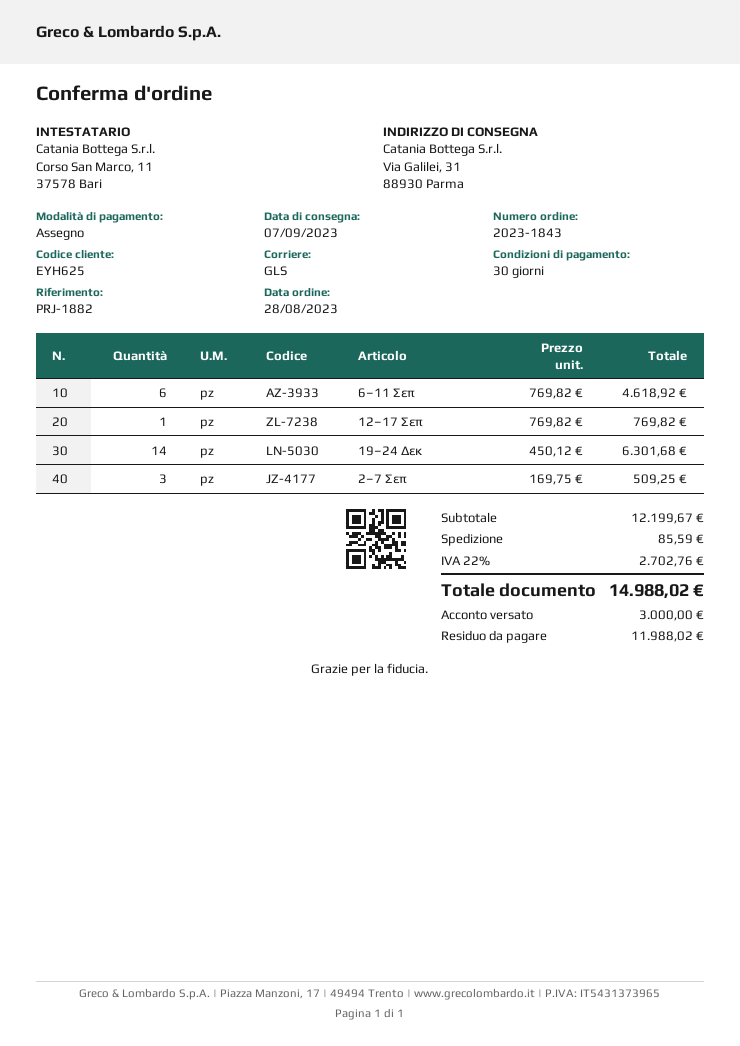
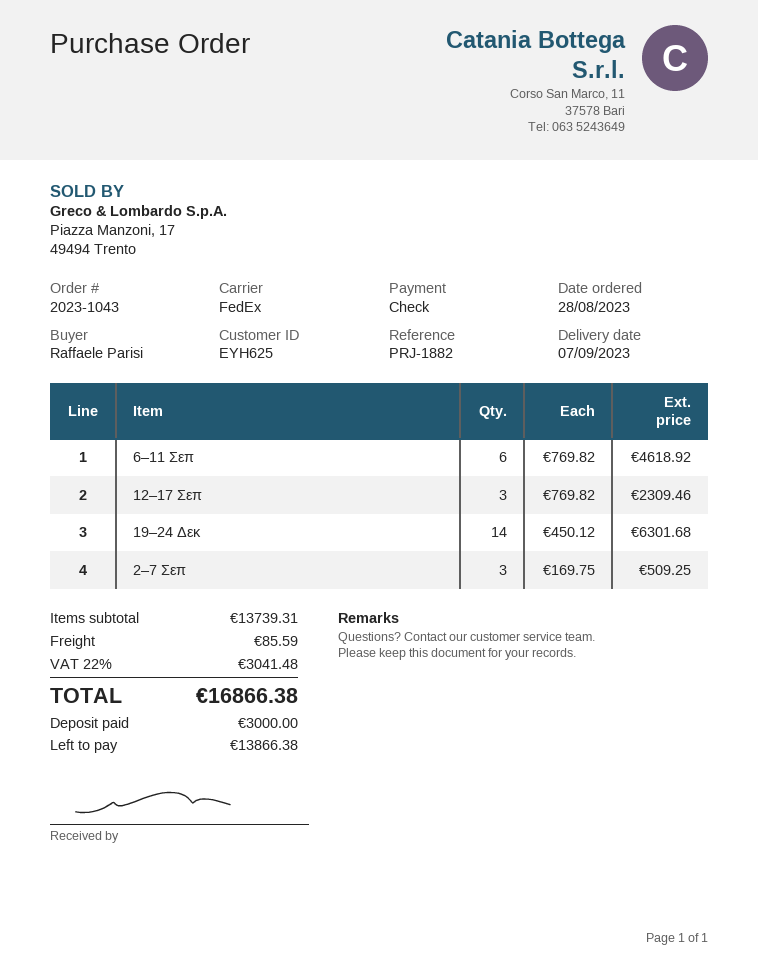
order number: 2023-1843 -> 2023-1043
shipping method: GLS -> FedEx
12–17 Σεπ: 1 x 769.82 = 769.82 -> 3 x 769.82 = 2309.46
subtotal: 12199.67 -> 13739.31
tax: 22% = 2702.76 -> 22% = 3041.48
total: 14988.02 -> 16866.38
balance: 11988.02 -> 13866.38

